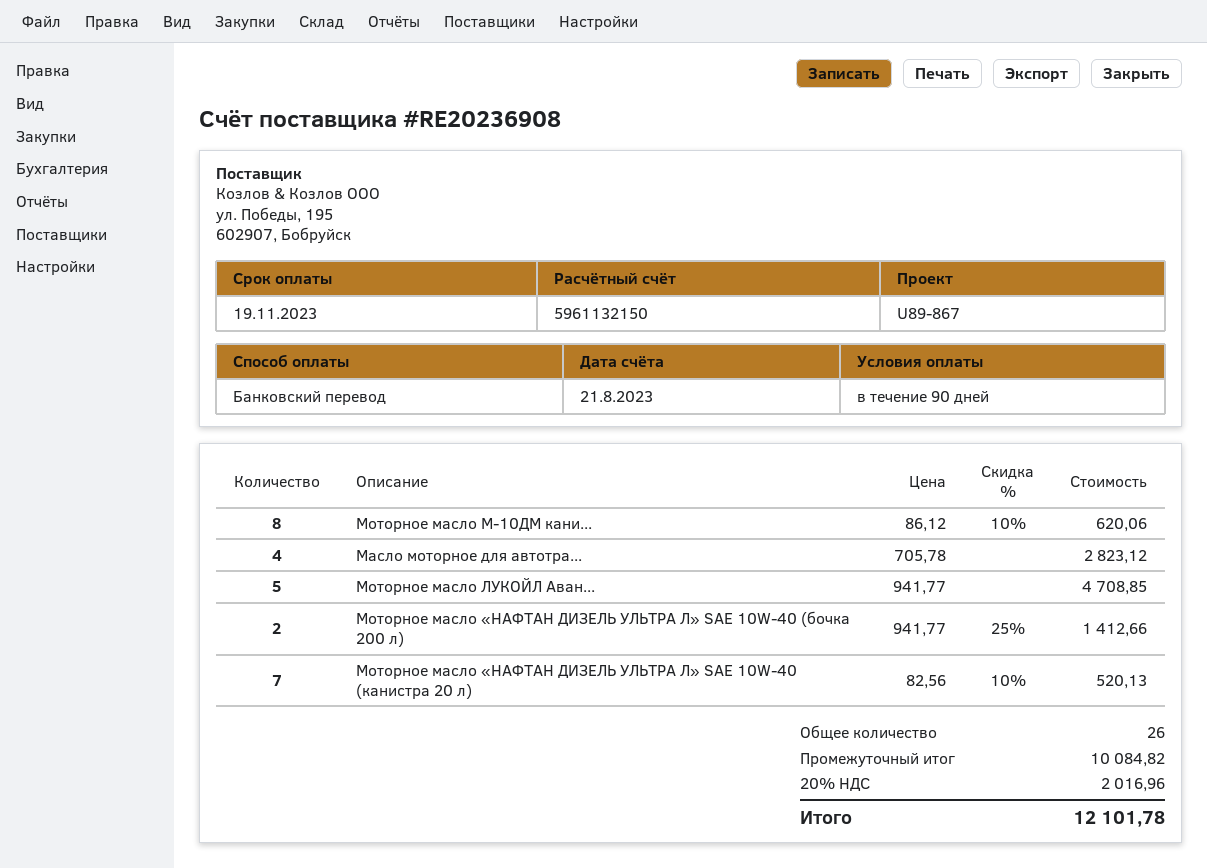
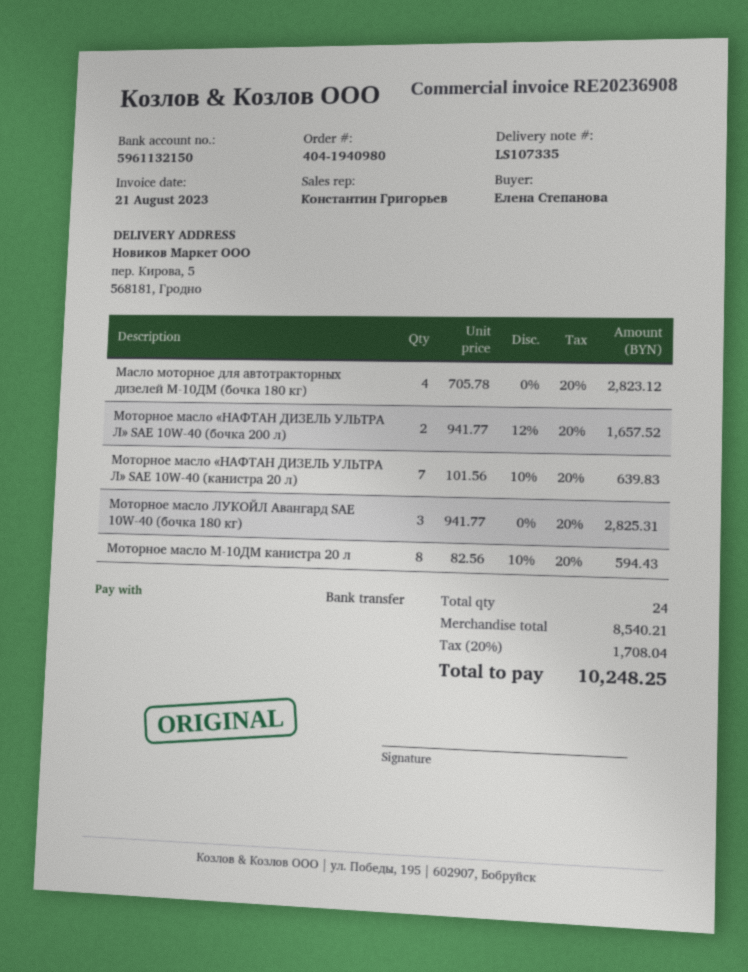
Моторное масло М-10ДМ кани...: 8 x 86.12 - 10% = 620.06 -> 8 x 82.56 - 10% = 594.43
Моторное масло ЛУКОЙЛ Аван...: 5 x 941.77 = 4708.85 -> 3 x 941.77 = 2825.31
Моторное масло «НАФТАН ДИЗЕЛЬ УЛЬТРА Л» SAE 10W-40 (бочка 200 л): 2 x 941.77 - 25% = 1412.66 -> 2 x 941.77 - 12% = 1657.52
Моторное масло «НАФТАН ДИЗЕЛЬ УЛЬТРА Л» SAE 10W-40 (канистра 20 л): 7 x 82.56 - 10% = 520.13 -> 7 x 101.56 - 10% = 639.83
total quantity: 26 -> 24
subtotal: 10084.82 -> 8540.21
tax: 20% = 2016.96 -> 20% = 1708.04
total: 12101.78 -> 10248.25

